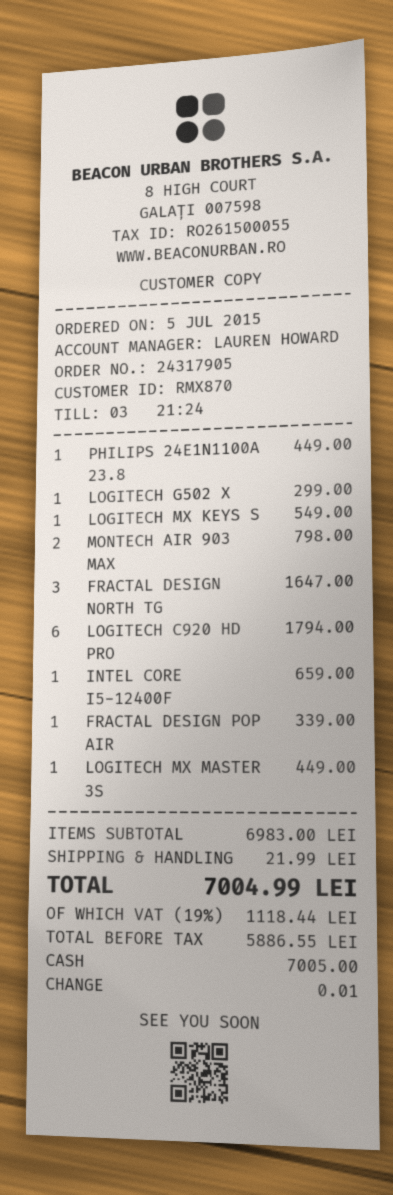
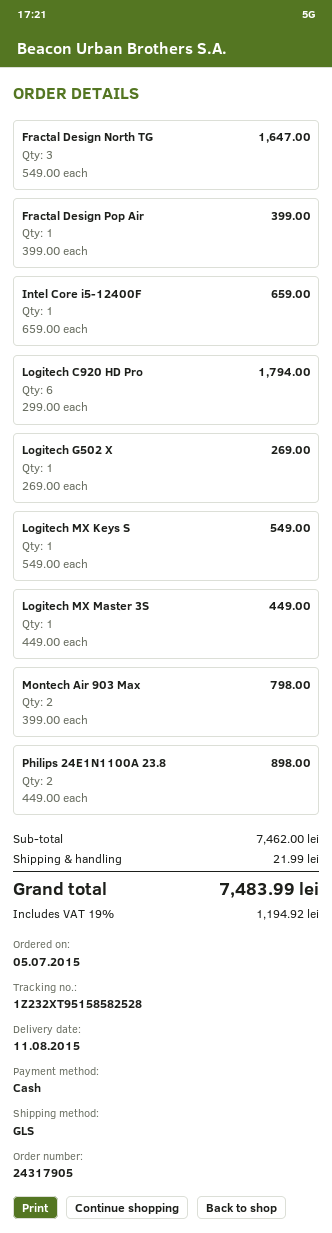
PHILIPS 24E1N1100A 23.8: 1 for 449.00 -> 2 for 898.00
LOGITECH G502 X: 1 for 299.00 -> 1 for 269.00
FRACTAL DESIGN POP AIR: 1 for 339.00 -> 1 for 399.00
subtotal: 6983.00 -> 7462.00
tax: 19% = 1118.44 -> 19% = 1194.92
total: 7004.99 -> 7483.99

